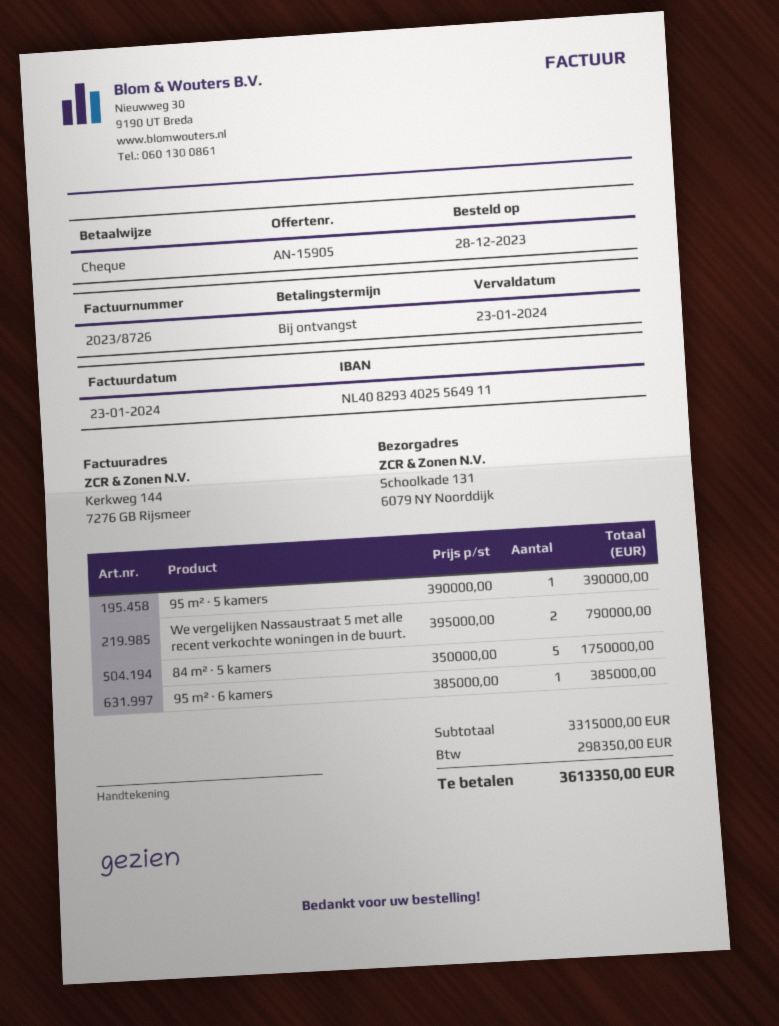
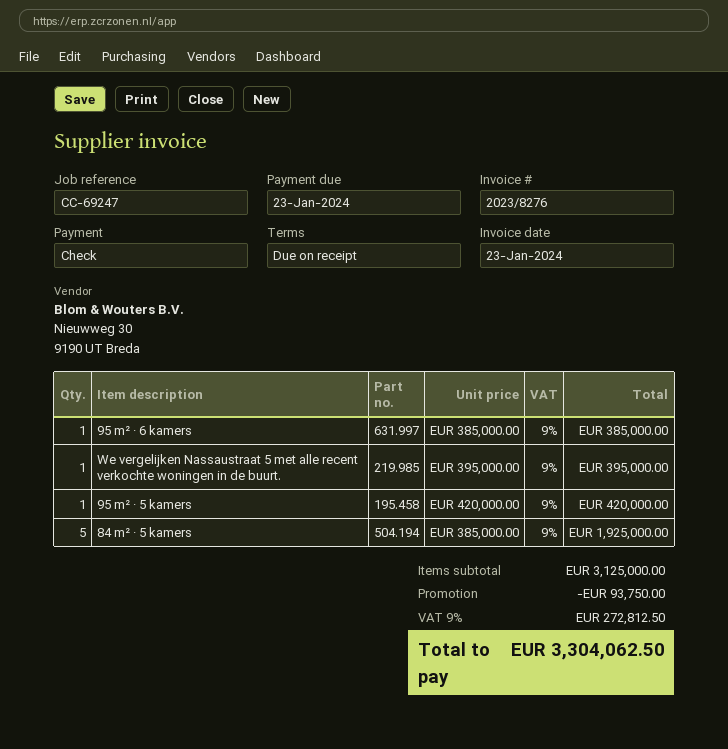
invoice number: 2023/8726 -> 2023/8276
95 m² · 5 kamers: 1 x 390000.00 = 390000.00 -> 1 x 420000.00 = 420000.00
We vergelijken Nassaustraat 5 met alle recent verkochte woningen in de buurt.: 2 x 395000.00 = 790000.00 -> 1 x 395000.00 = 395000.00
84 m² · 5 kamers: 5 x 350000.00 = 1750000.00 -> 5 x 385000.00 = 1925000.00
subtotal: 3315000.00 -> 3125000.00
discount: none -> 93750.00
tax: 298350.00 -> 272812.50
total: 3613350.00 -> 3304062.50

